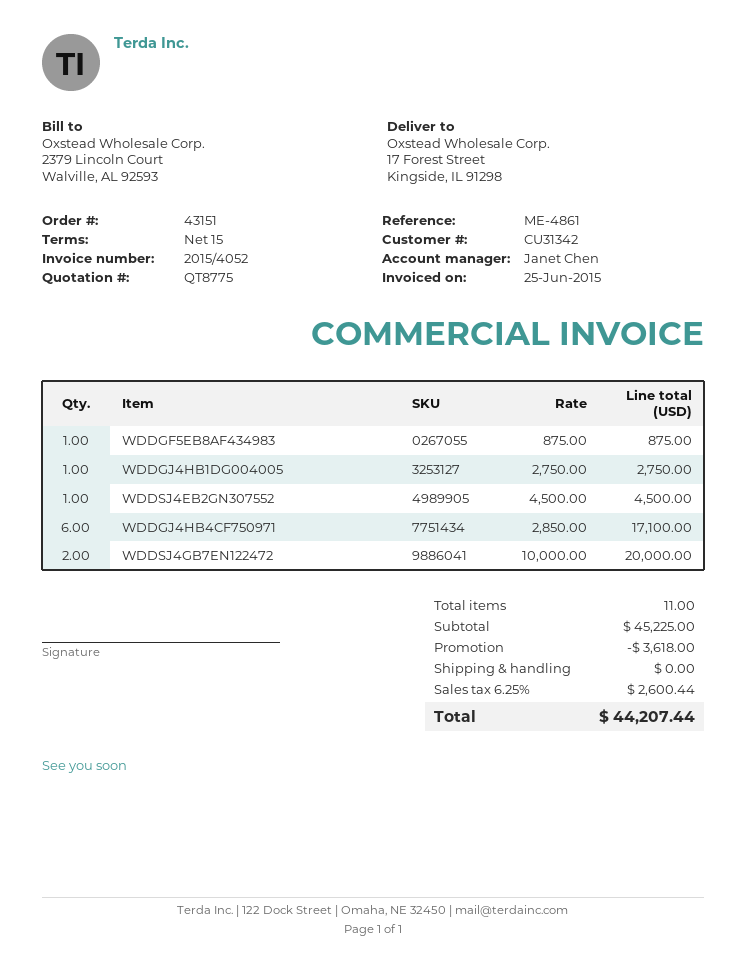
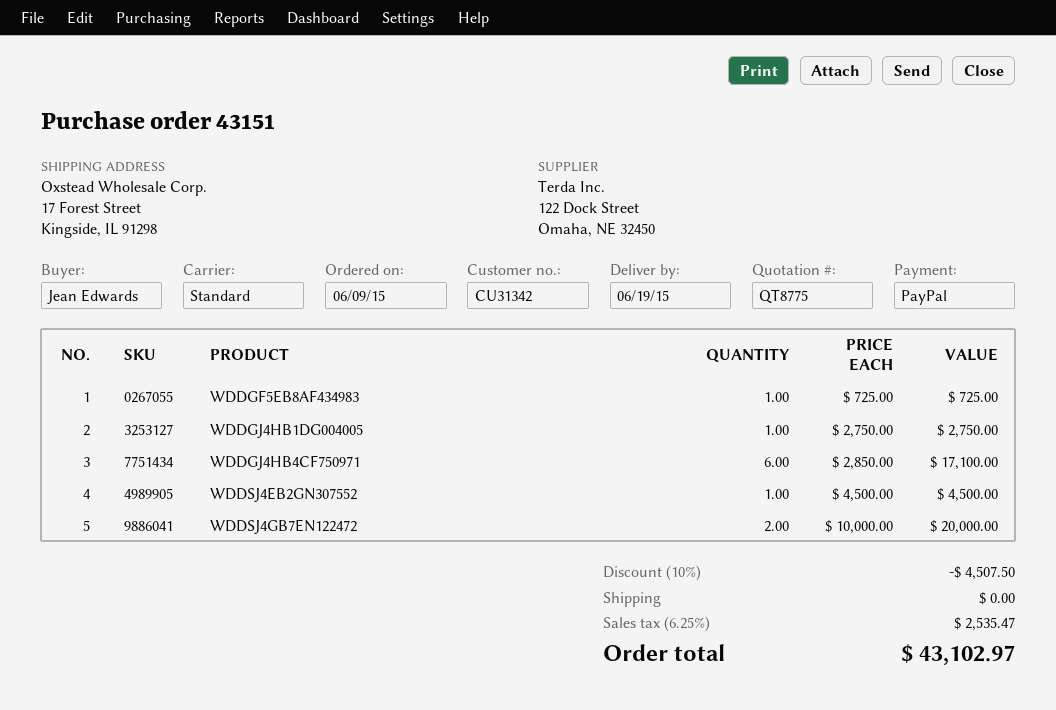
WDDGF5EB8AF434983: 1 x 875.00 = 875.00 -> 1 x 725.00 = 725.00
discount: 3618.00 -> 4507.50
tax: 6.25% = 2600.44 -> 6.25% = 2535.47
total: 44207.44 -> 43102.97

